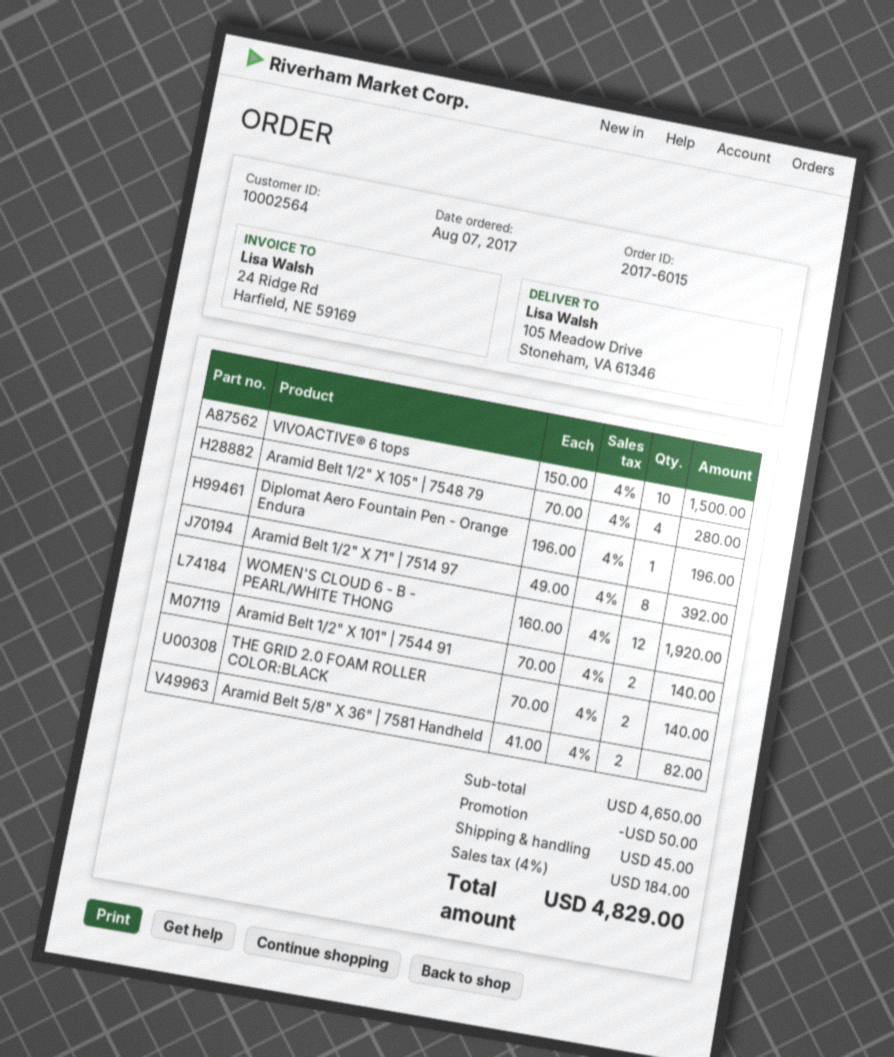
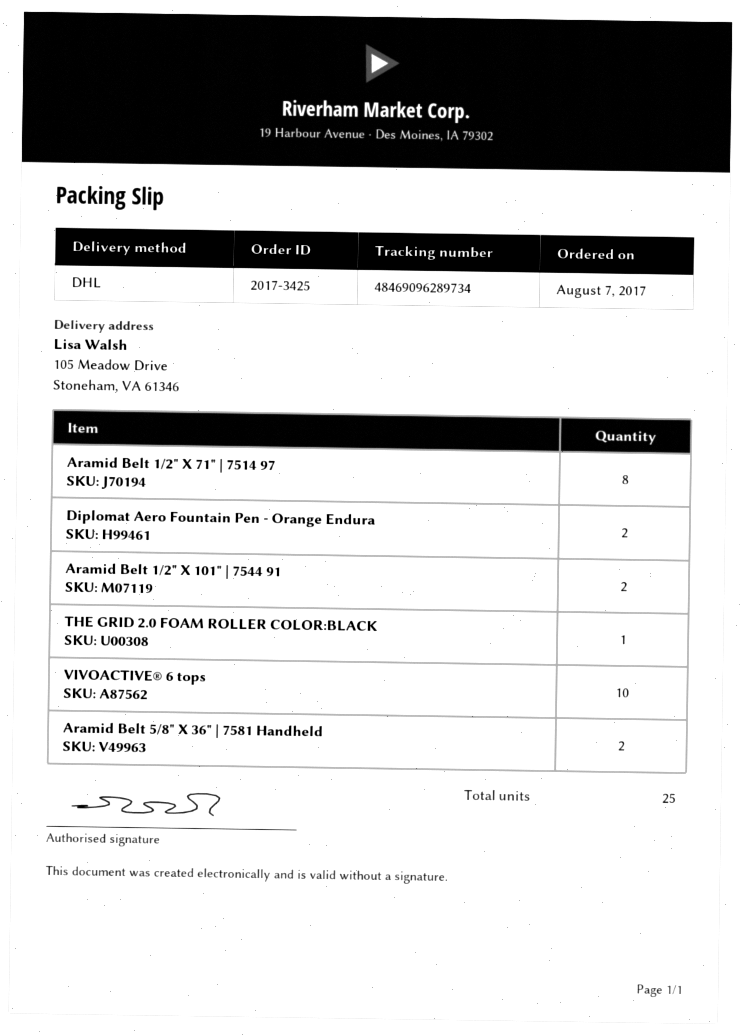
order number: 2017-6015 -> 2017-3425
Aramid Belt 1/2" X 105" | 7548 79: 4 -> none
Diplomat Aero Fountain Pen - Orange Endura: 1 -> 2
WOMEN'S CLOUD 6 - B - PEARL/WHITE THONG: 12 -> none
THE GRID 2.0 FOAM ROLLER COLOR:BLACK: 2 -> 1

